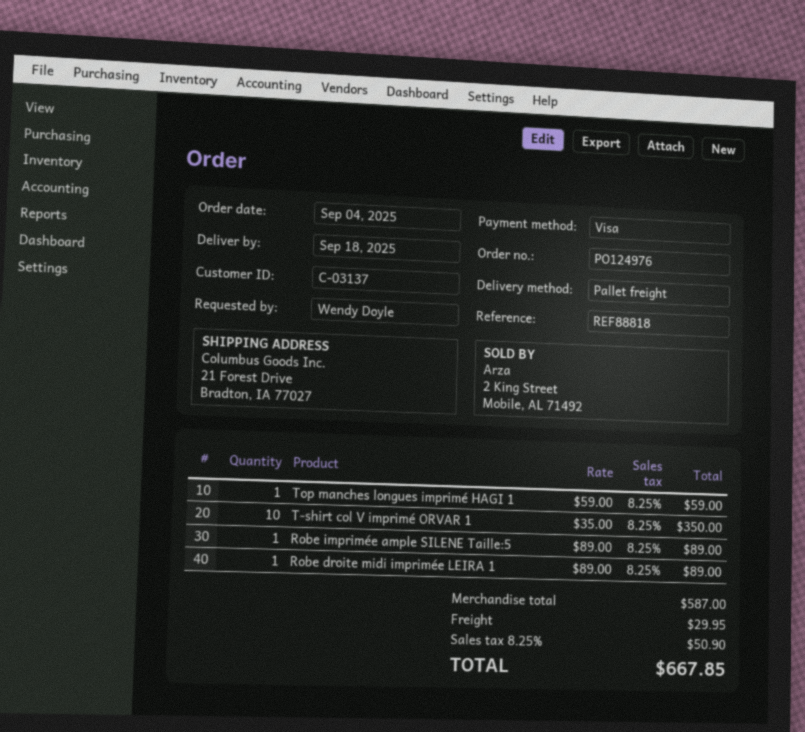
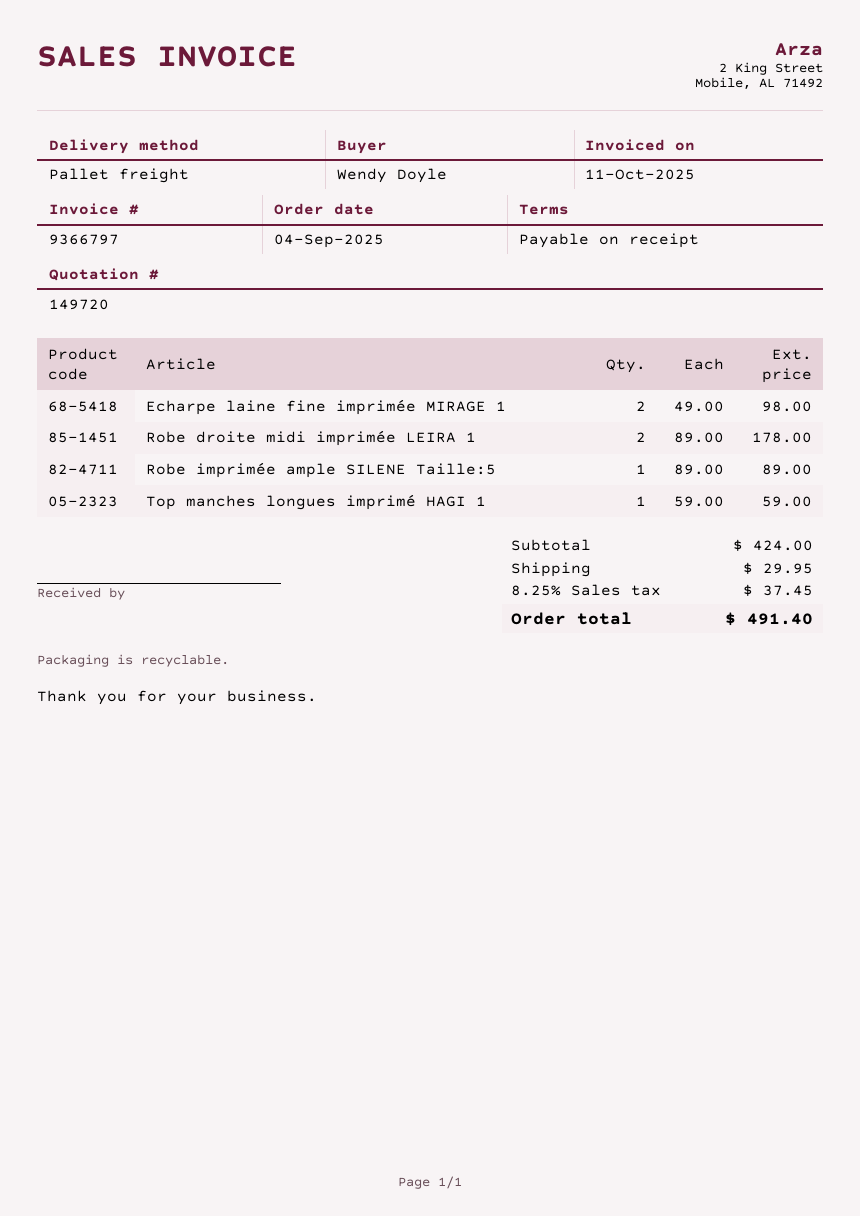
T-shirt col V imprimé ORVAR 1: 10 x 35.00 = 350.00 -> none
Robe droite midi imprimée LEIRA 1: 1 x 89.00 = 89.00 -> 2 x 89.00 = 178.00
Echarpe laine fine imprimée MIRAGE 1: none -> 2 x 49.00 = 98.00
subtotal: 587.00 -> 424.00
tax: 8.25% = 50.90 -> 8.25% = 37.45
total: 667.85 -> 491.40

